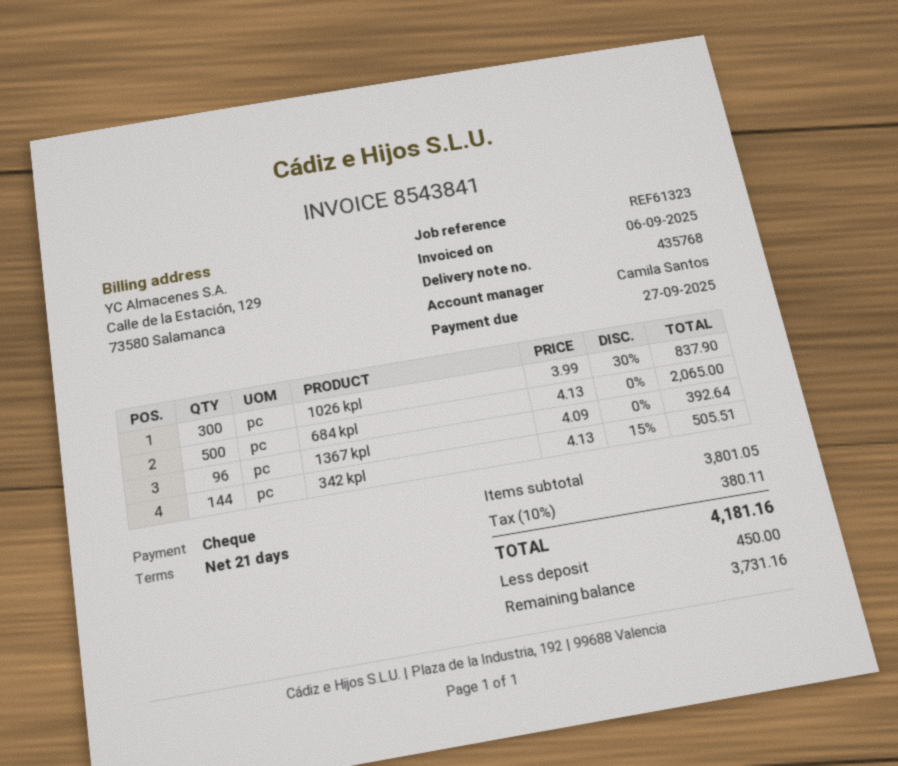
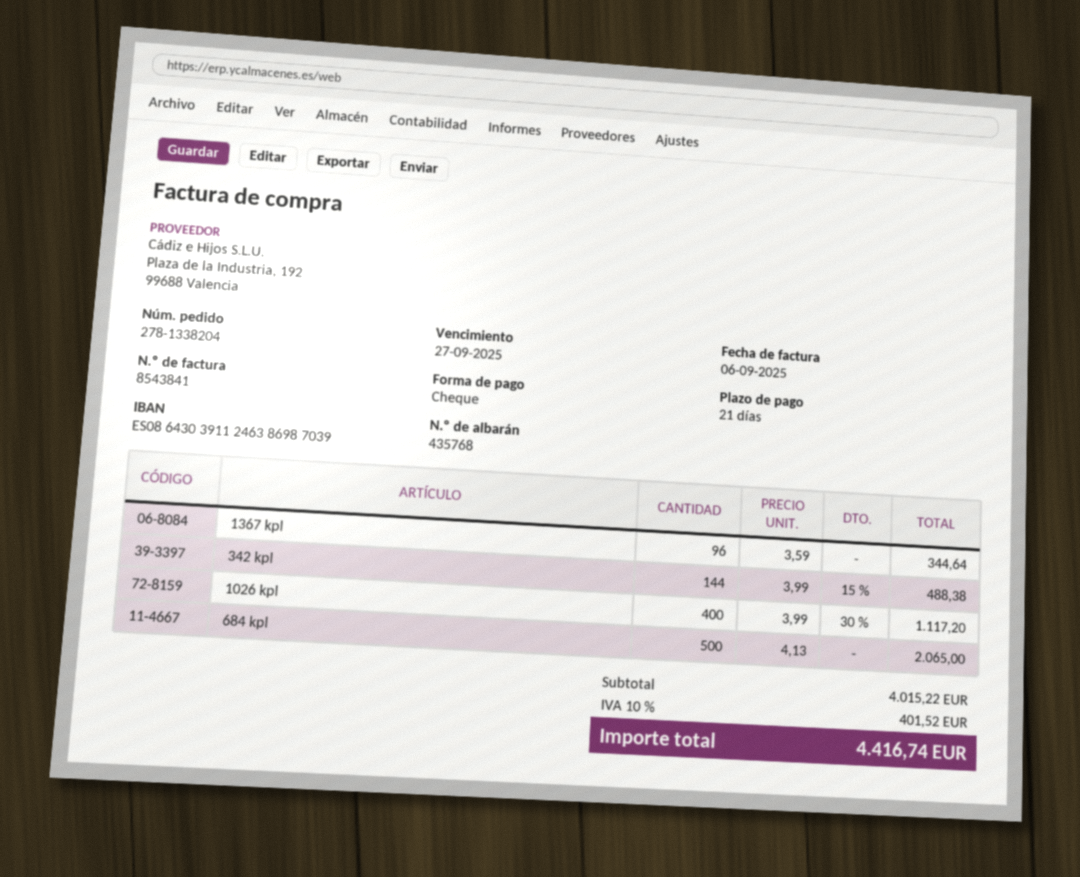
1026 kpl: 300 x 3.99 - 30% = 837.90 -> 400 x 3.99 - 30% = 1117.20
1367 kpl: 96 x 4.09 = 392.64 -> 96 x 3.59 = 344.64
342 kpl: 144 x 4.13 - 15% = 505.51 -> 144 x 3.99 - 15% = 488.38
subtotal: 3801.05 -> 4015.22
tax: 10% = 380.11 -> 10% = 401.52
total: 4181.16 -> 4416.74

